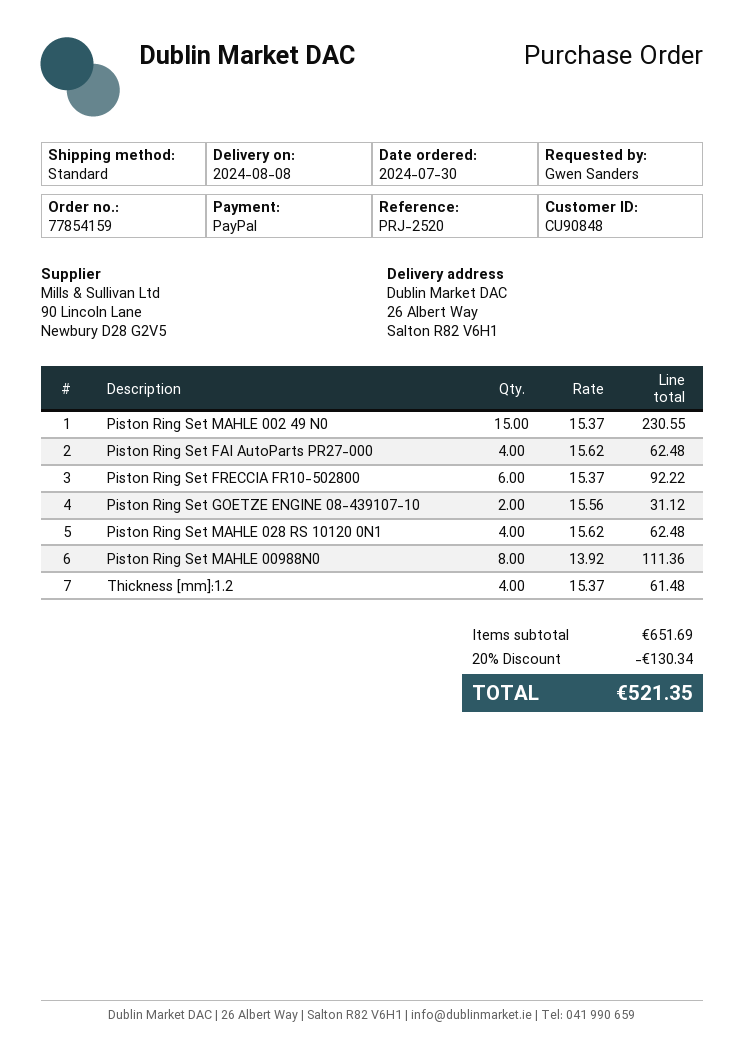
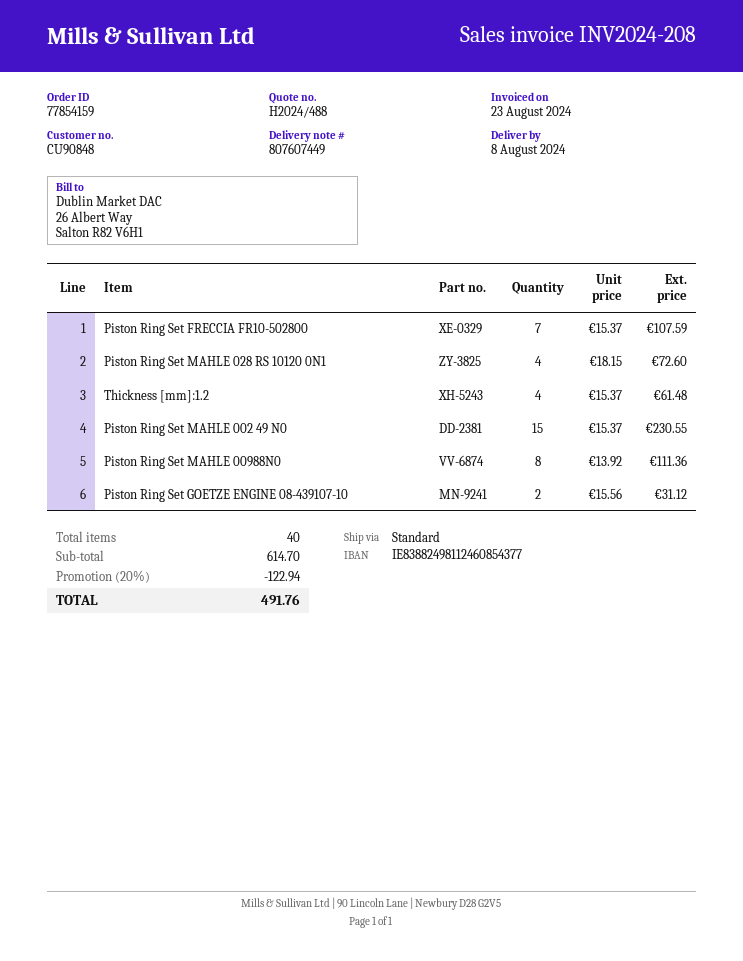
Piston Ring Set FAI AutoParts PR27-000: 4 x 15.62 = 62.48 -> none
Piston Ring Set FRECCIA FR10-502800: 6 x 15.37 = 92.22 -> 7 x 15.37 = 107.59
Piston Ring Set MAHLE 028 RS 10120 0N1: 4 x 15.62 = 62.48 -> 4 x 18.15 = 72.60
subtotal: 651.69 -> 614.70
discount: 20% = 130.34 -> 20% = 122.94
total: 521.35 -> 491.76

